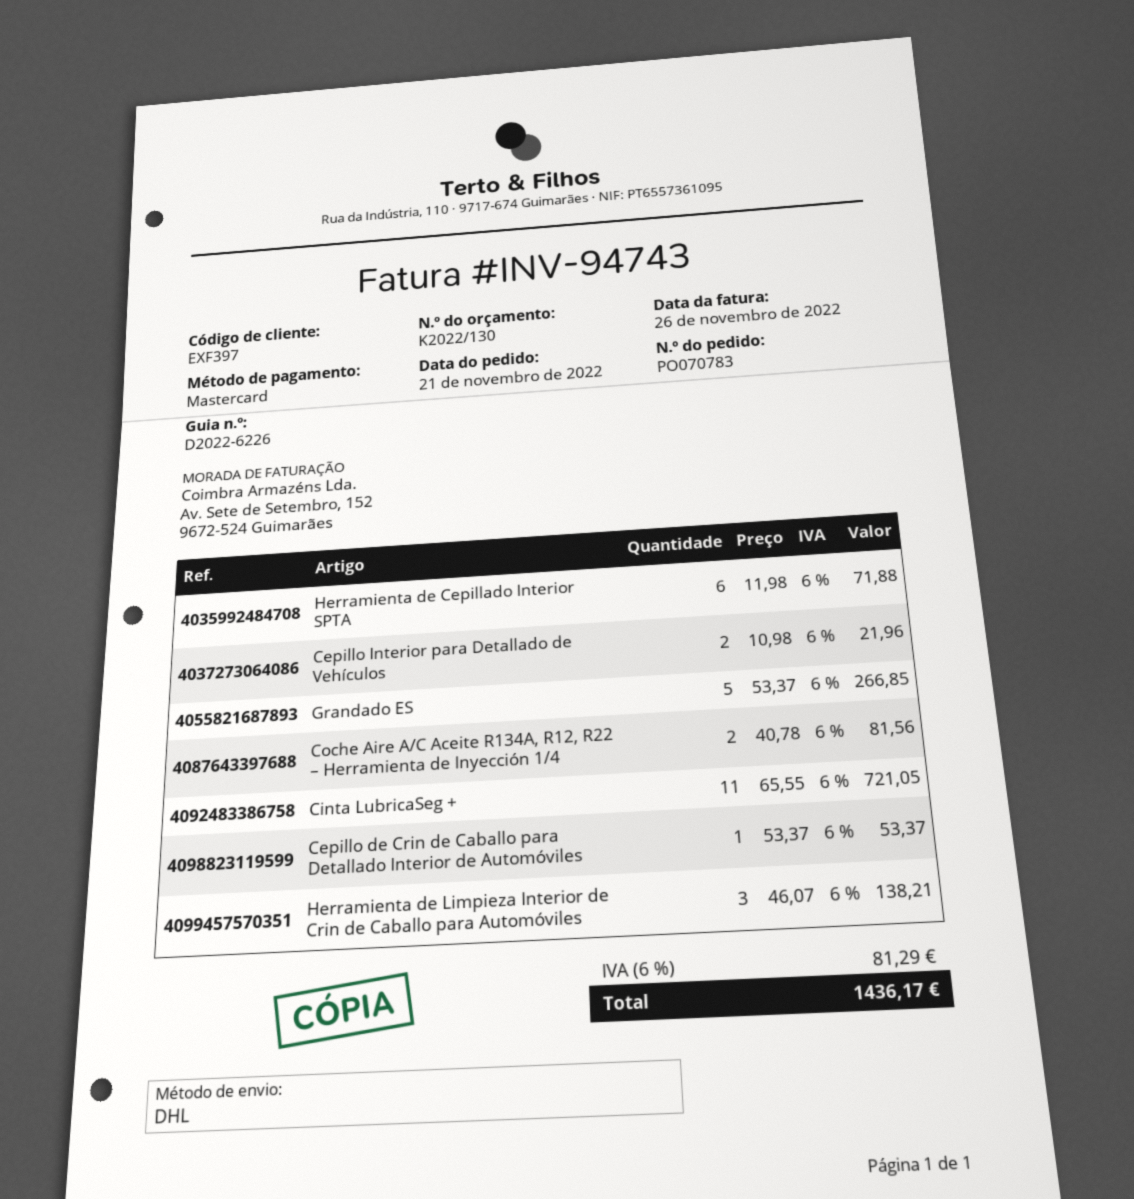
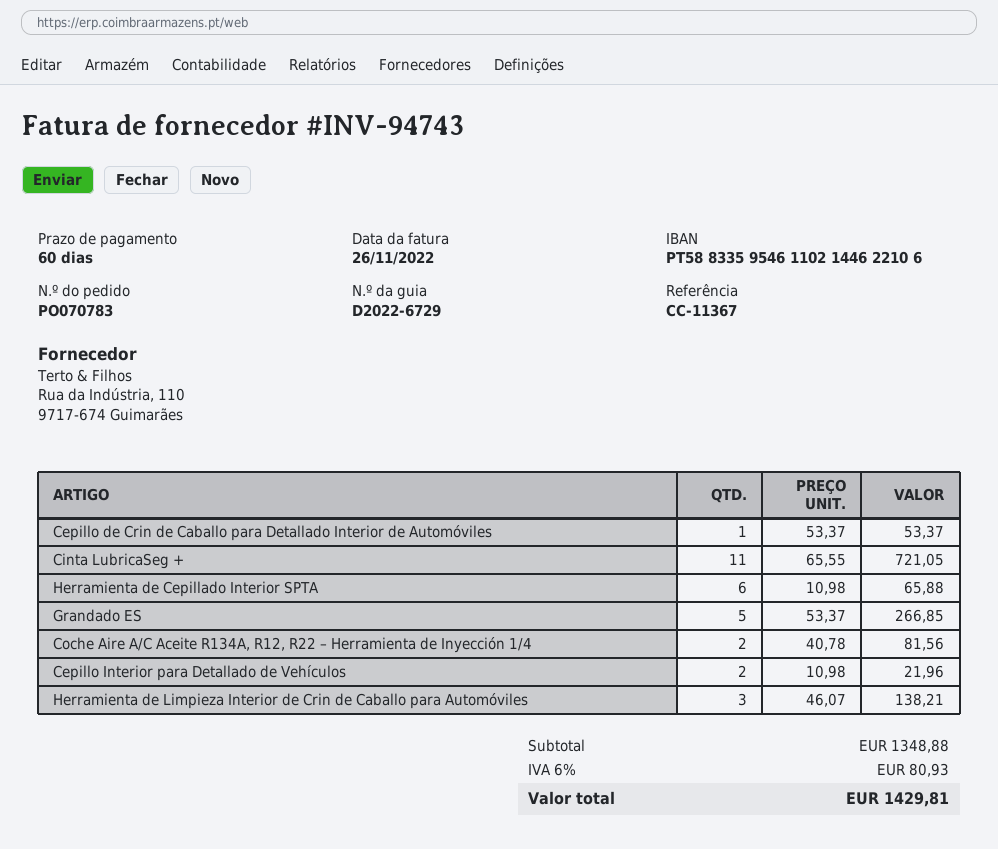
delivery note number: D2022-6226 -> D2022-6729
Herramienta de Cepillado Interior SPTA: 6 x 11.98 = 71.88 -> 6 x 10.98 = 65.88
tax: 6% = 81.29 -> 6% = 80.93
total: 1436.17 -> 1429.81

